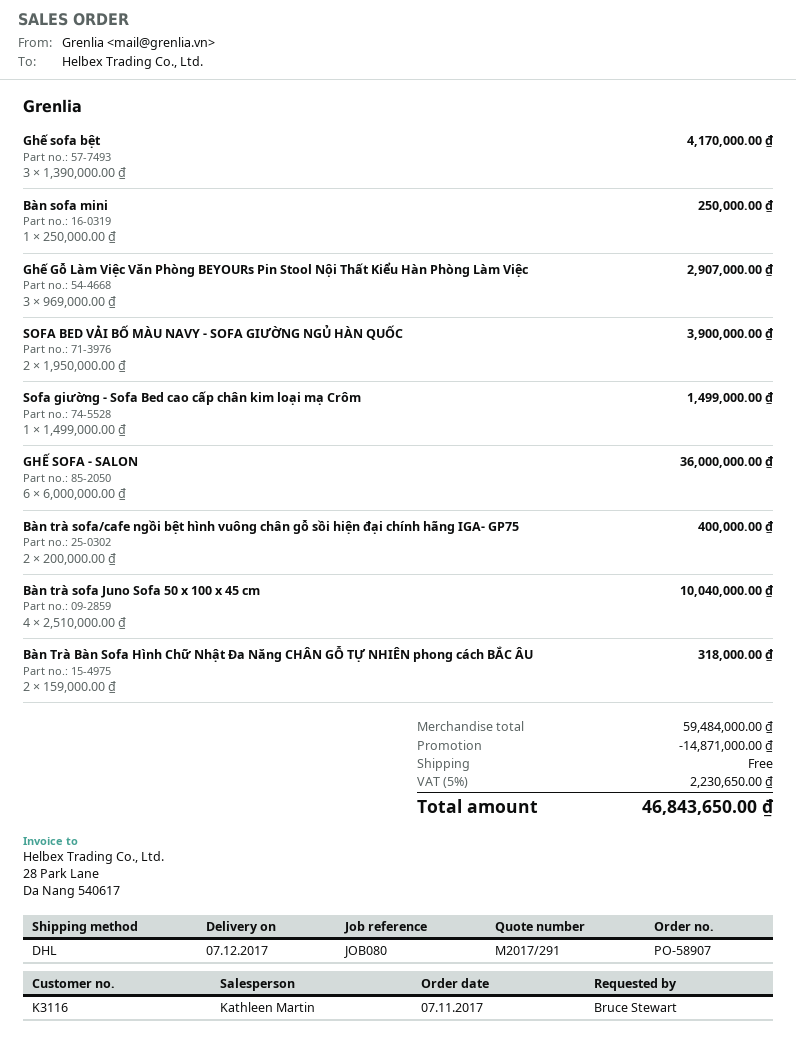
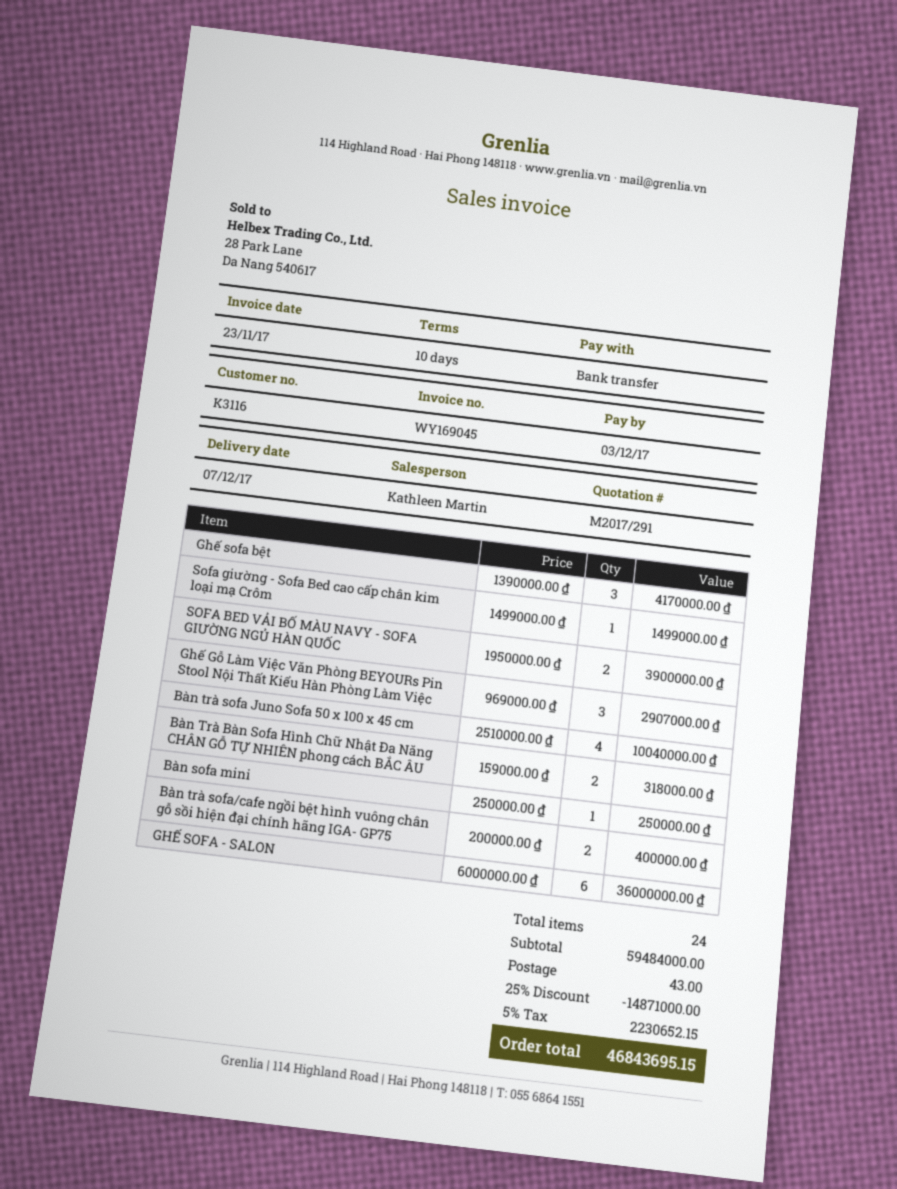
shipping: 0.00 -> 43.00
tax: 5% = 2230650.00 -> 5% = 2230652.15
total: 46843650.00 -> 46843695.15

